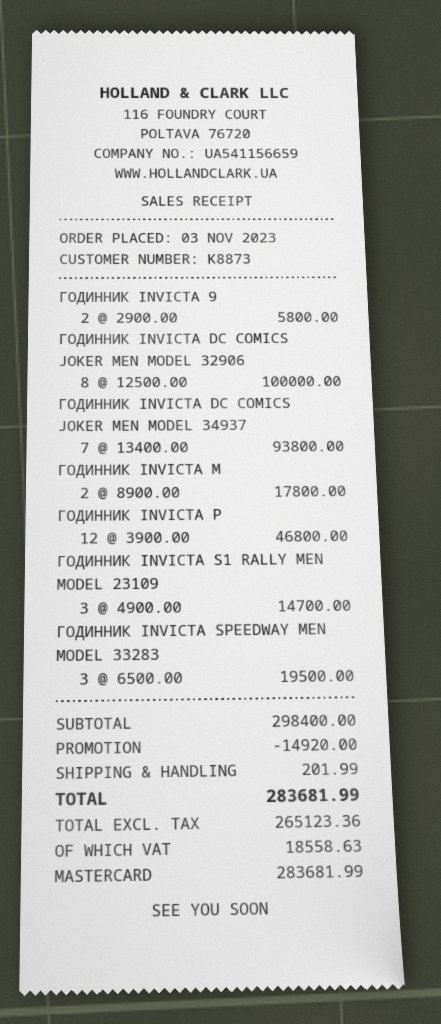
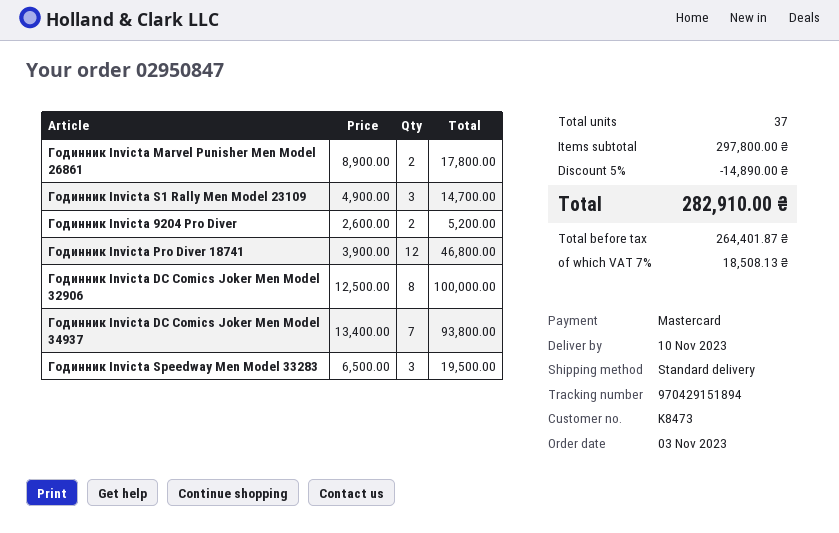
customer number: K8873 -> K8473
ГОДИННИК INVICTA 9: 2 x 2900.00 = 5800.00 -> 2 x 2600.00 = 5200.00
subtotal: 298400.00 -> 297800.00
discount: 14920.00 -> 14890.00
shipping: 201.99 -> none
net: 265123.36 -> 264401.87
tax: 18558.63 -> 18508.13
total: 283681.99 -> 282910.00

